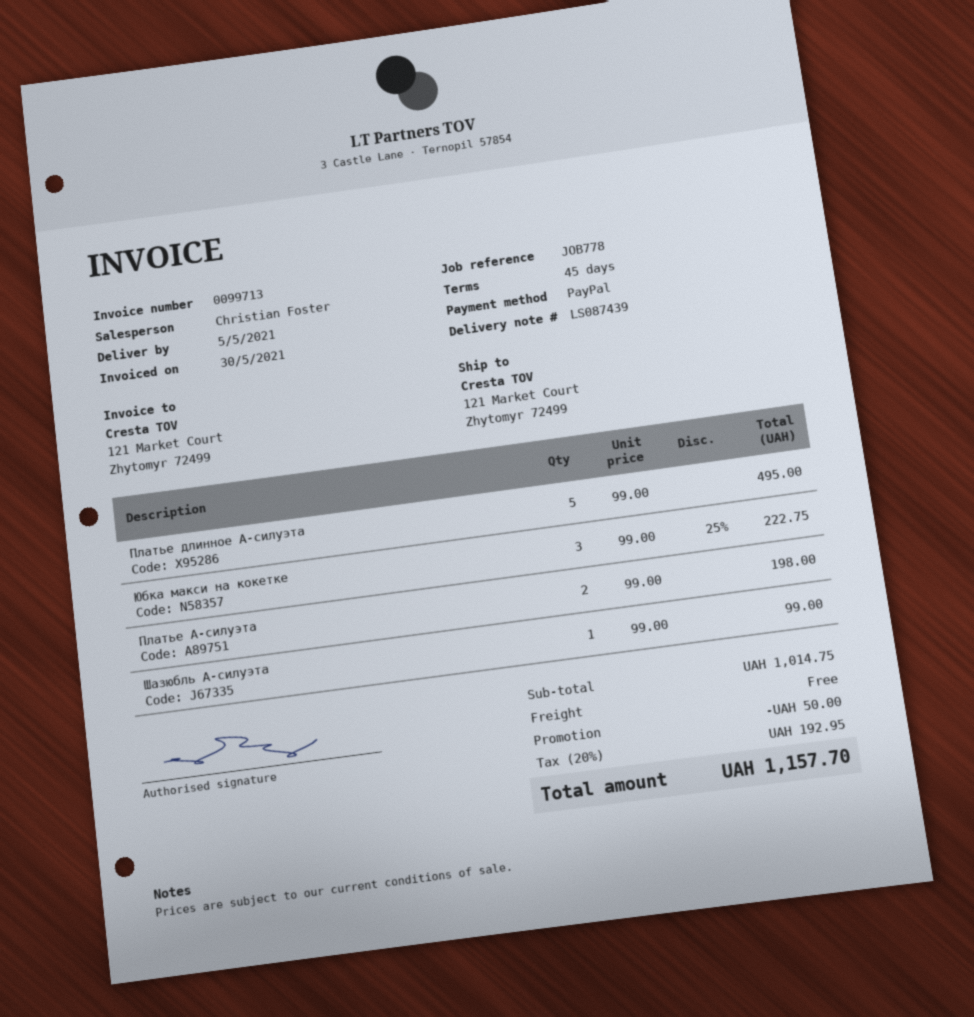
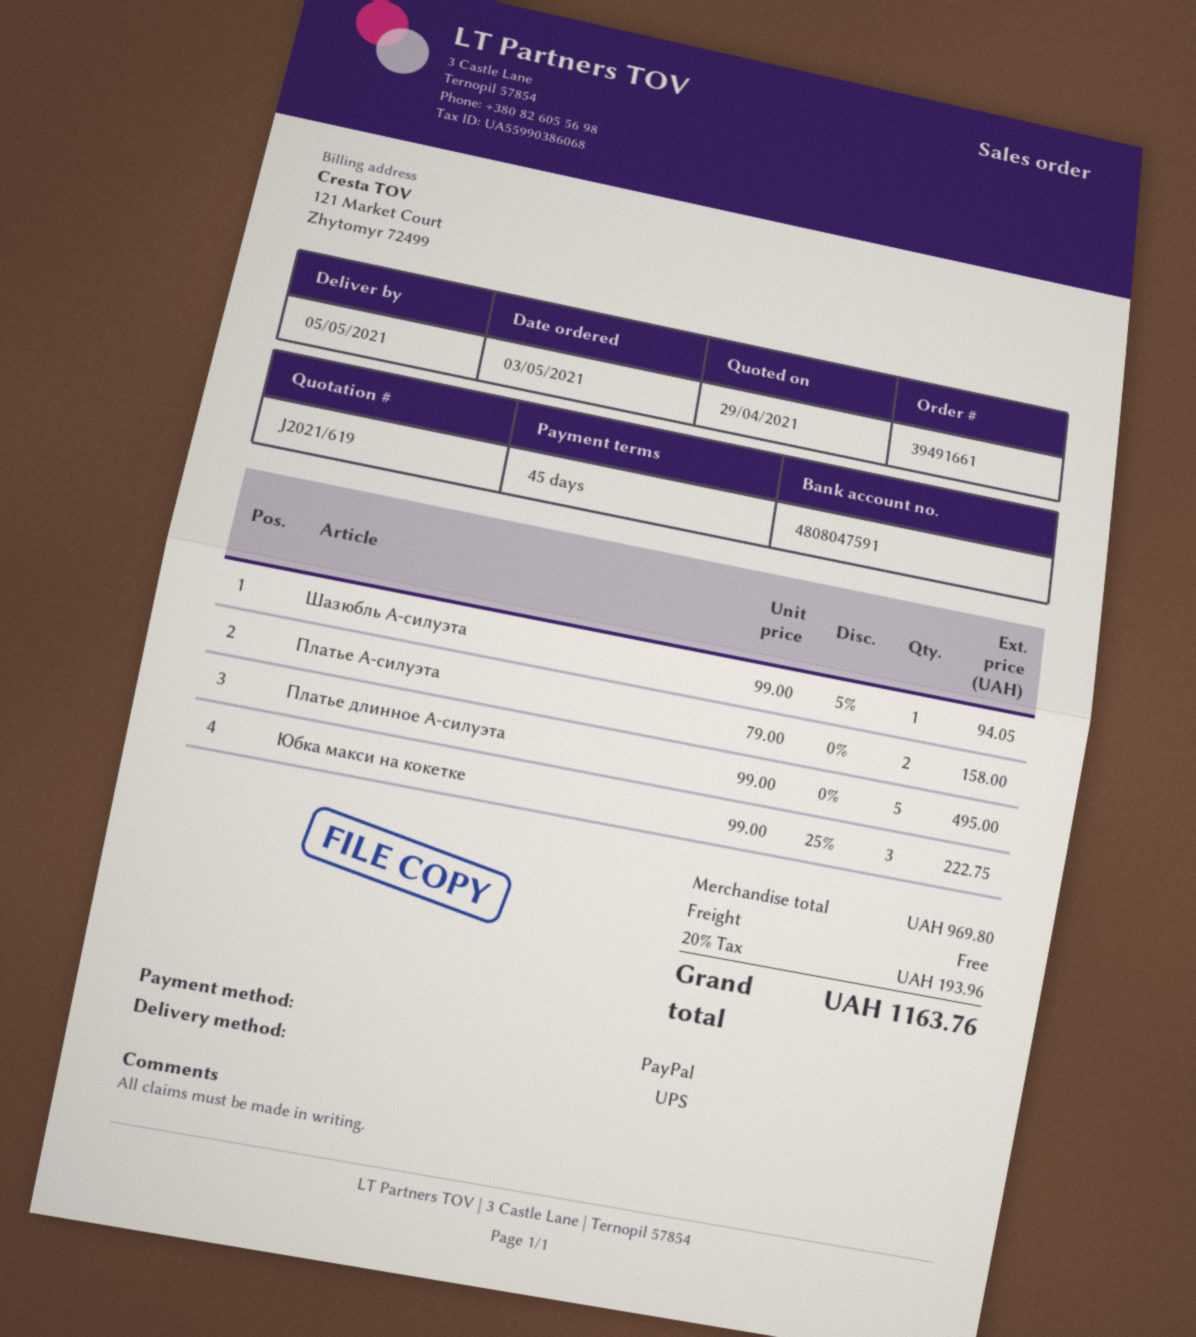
Платье А-силуэта: 2 x 99.00 = 198.00 -> 2 x 79.00 = 158.00
Шазюбль А-силуэта: 1 x 99.00 = 99.00 -> 1 x 99.00 - 5% = 94.05
subtotal: 1014.75 -> 969.80
discount: 50.00 -> none
tax: 20% = 192.95 -> 20% = 193.96
total: 1157.70 -> 1163.76

